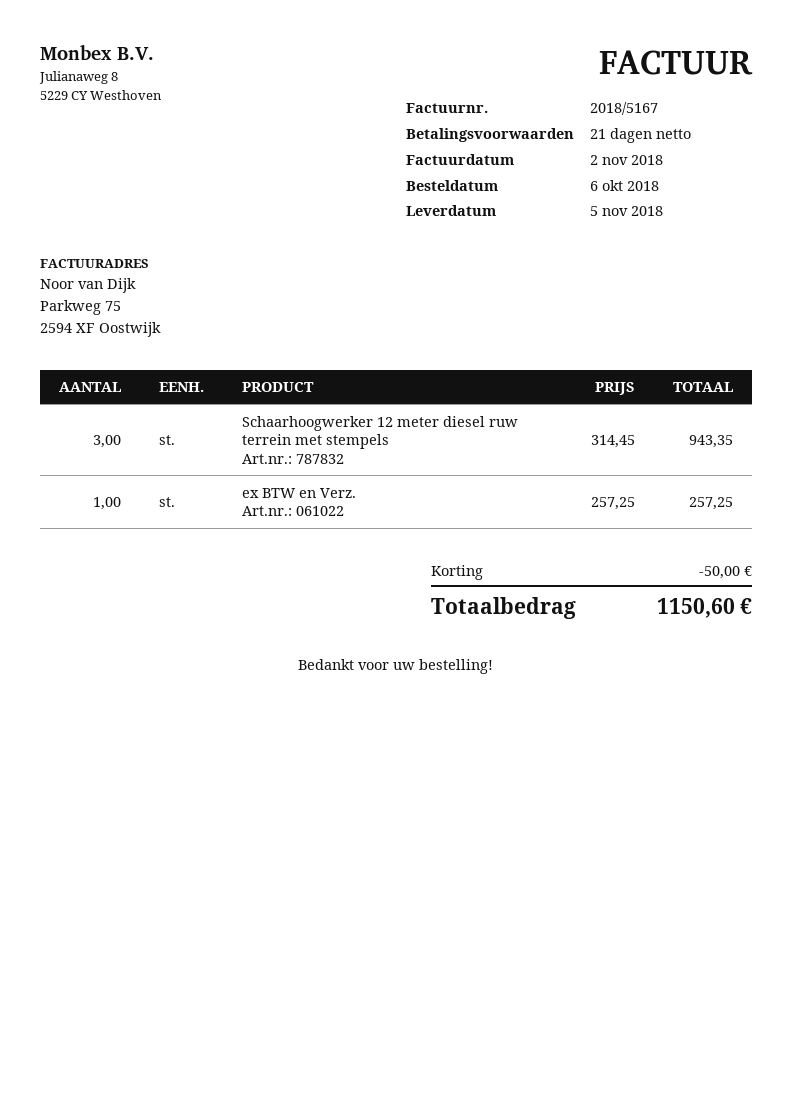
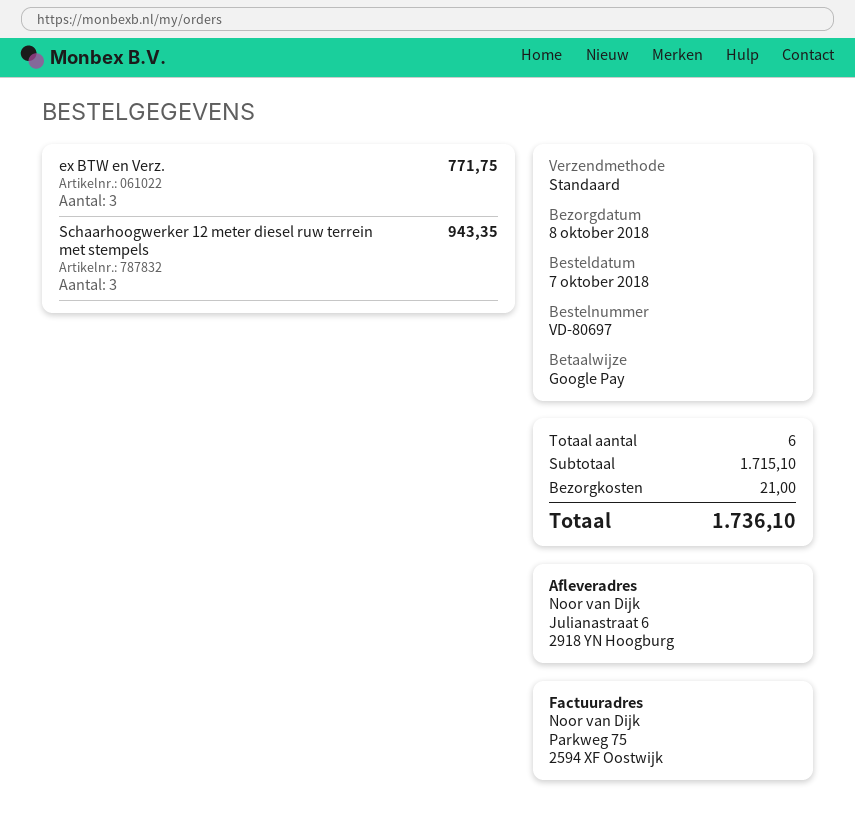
order date: 2018-10-06 -> 2018-10-07
delivery date: 2018-11-05 -> 2018-10-08
ex BTW en Verz.: 1 for 257.25 -> 3 for 771.75
discount: 50.00 -> none
shipping: none -> 21.00
total: 1150.60 -> 1736.10

